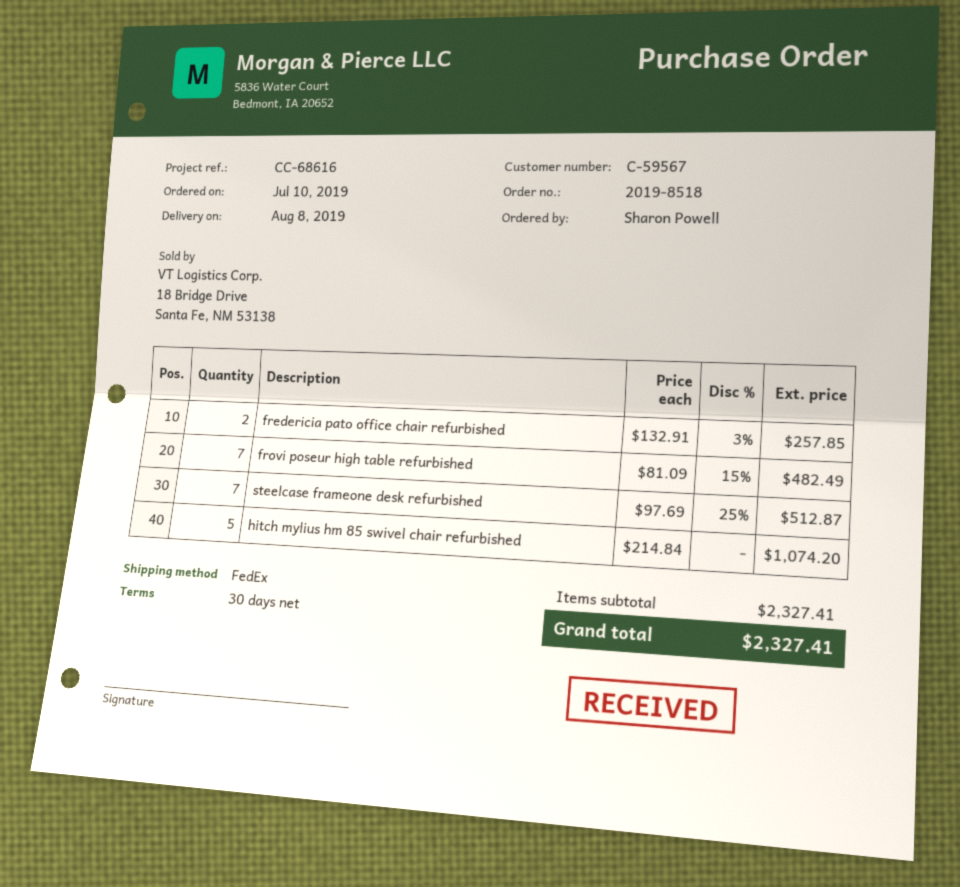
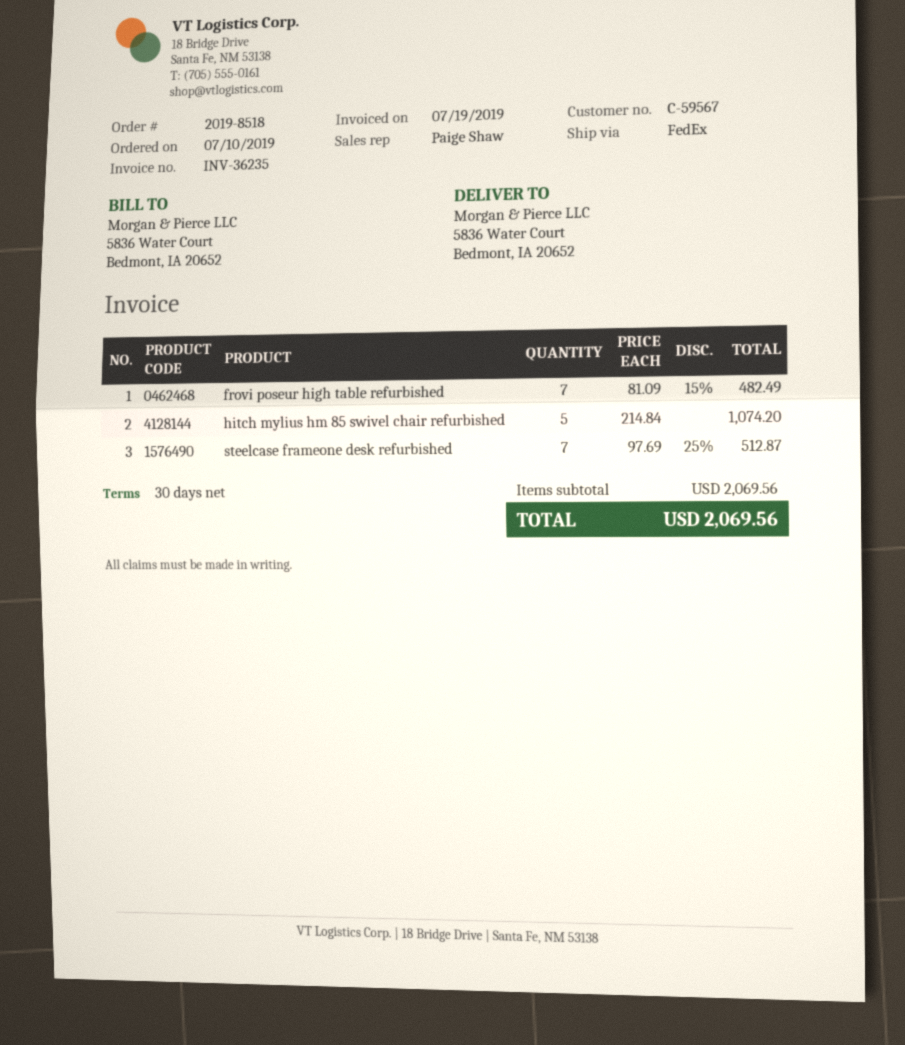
fredericia pato office chair refurbished: 2 x 132.91 - 3% = 257.85 -> none
subtotal: 2327.41 -> 2069.56
total: 2327.41 -> 2069.56

